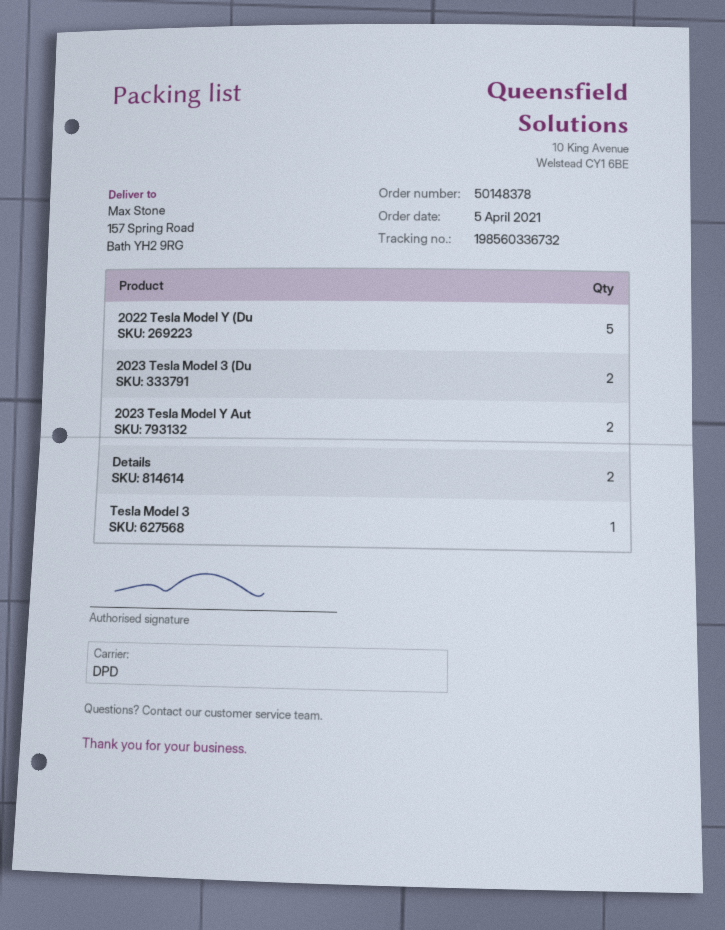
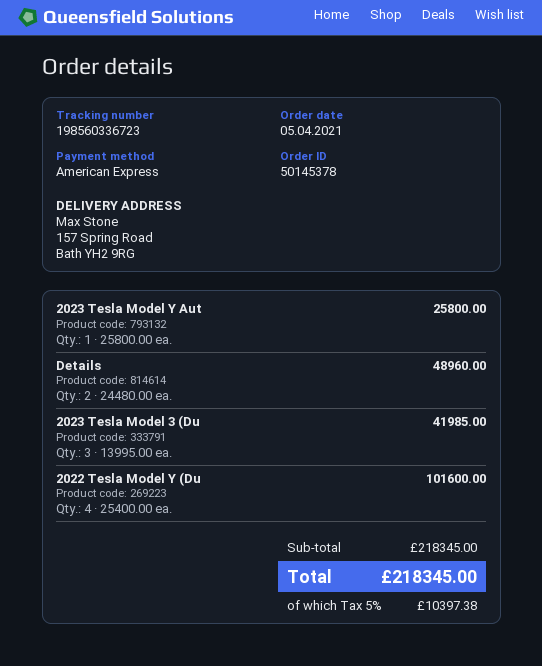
order number: 50148378 -> 50145378
tracking number: 198560336732 -> 198560336723
2022 Tesla Model Y (Du: 5 -> 4
2023 Tesla Model 3 (Du: 2 -> 3
2023 Tesla Model Y Aut: 2 -> 1
Tesla Model 3: 1 -> none

